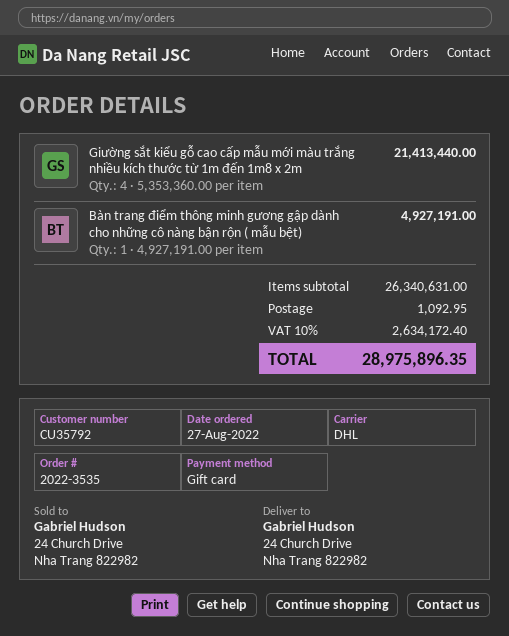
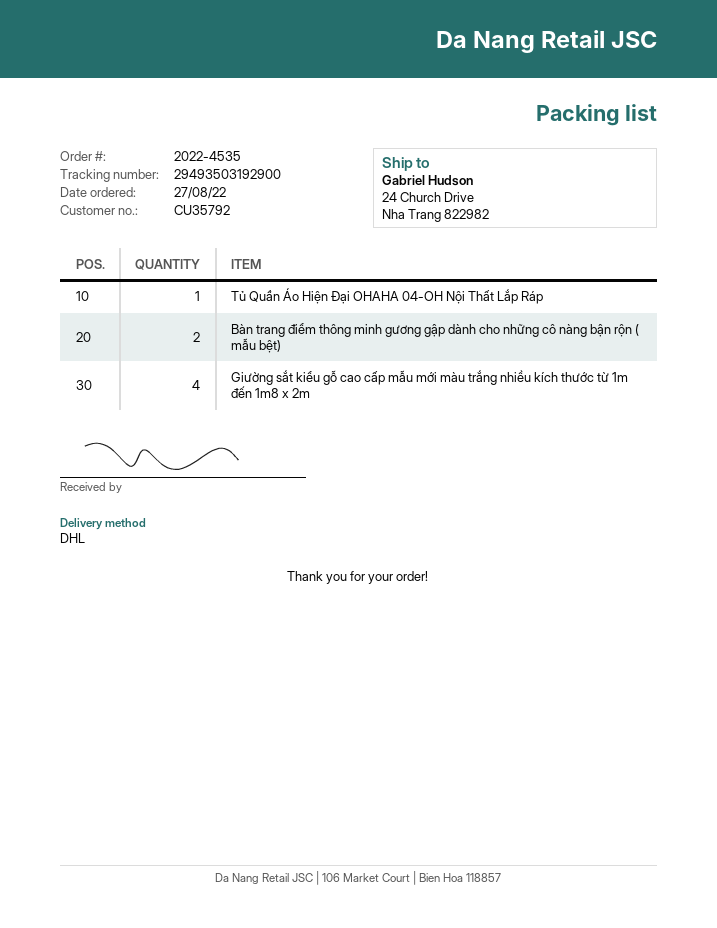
order number: 2022-3535 -> 2022-4535
Bàn trang điểm thông minh gương gập dành cho những cô nàng bận rộn ( mẫu bệt): 1 -> 2
Tủ Quần Áo Hiện Đại OHAHA 04-OH Nội Thất Lắp Ráp: none -> 1

